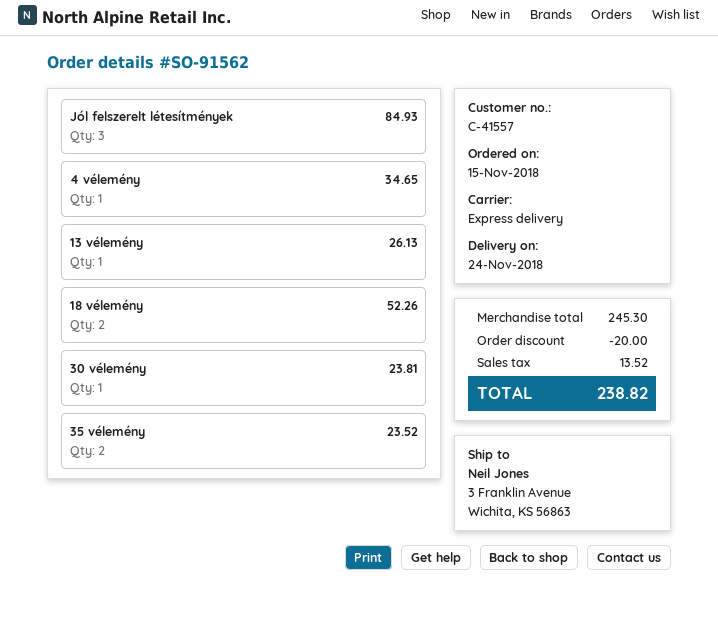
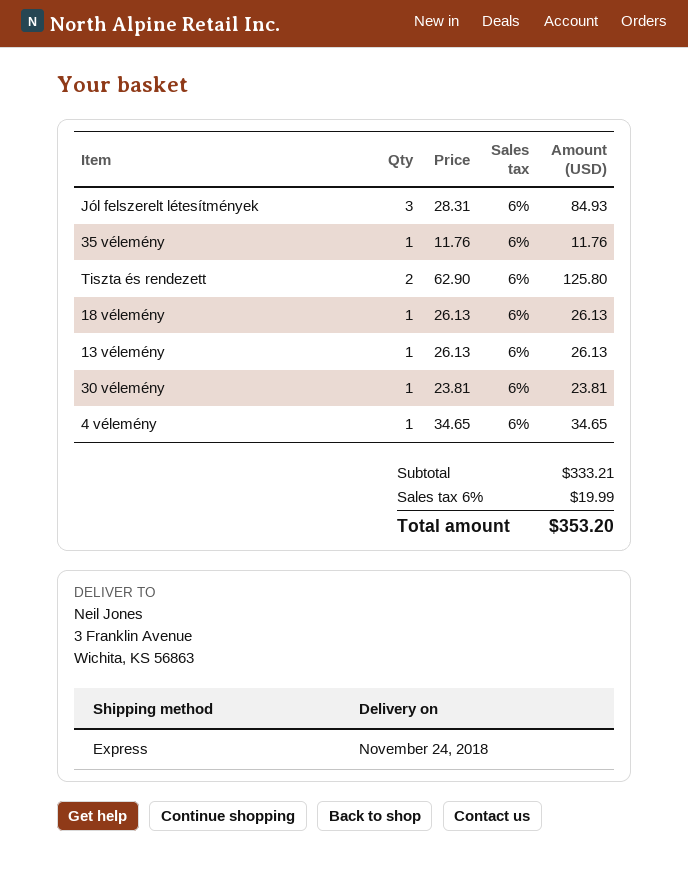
18 vélemény: 2 for 52.26 -> 1 for 26.13
35 vélemény: 2 for 23.52 -> 1 for 11.76
Tiszta és rendezett: none -> 2 for 125.80
subtotal: 245.30 -> 333.21
discount: 20.00 -> none
tax: 13.52 -> 19.99
total: 238.82 -> 353.20

